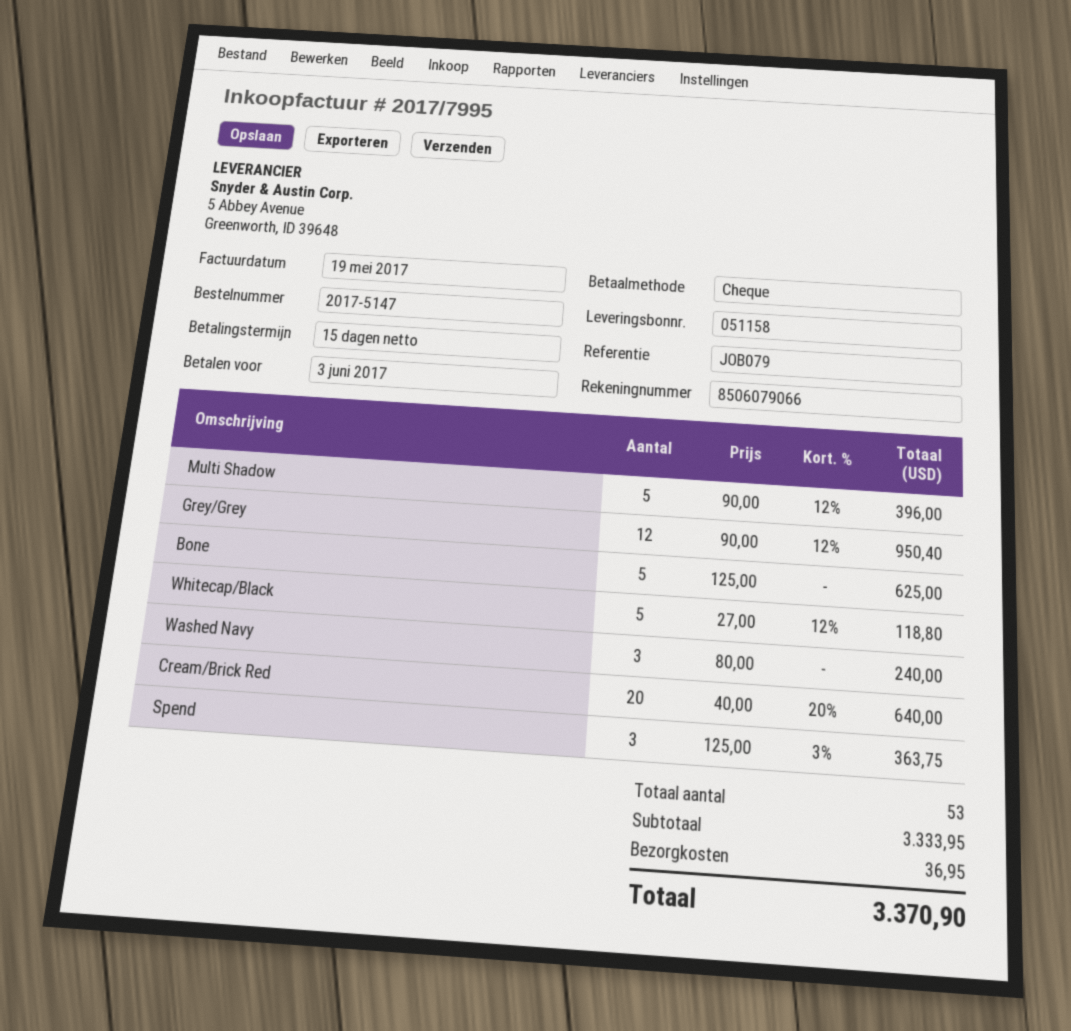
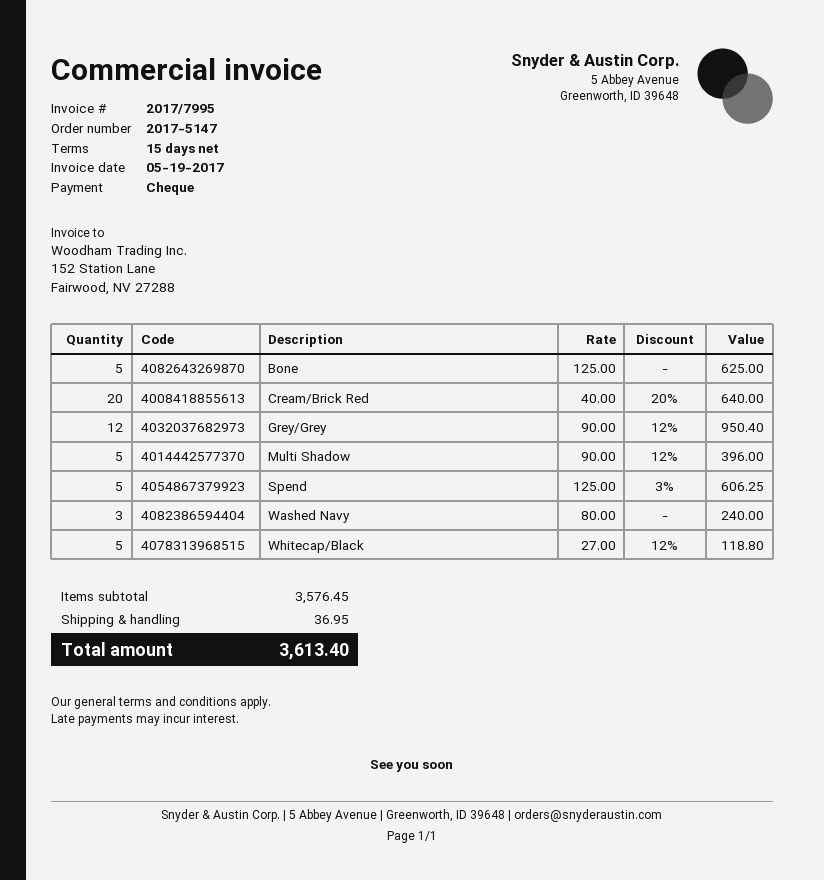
Spend: 3 x 125.00 - 3% = 363.75 -> 5 x 125.00 - 3% = 606.25
subtotal: 3333.95 -> 3576.45
total: 3370.90 -> 3613.40

